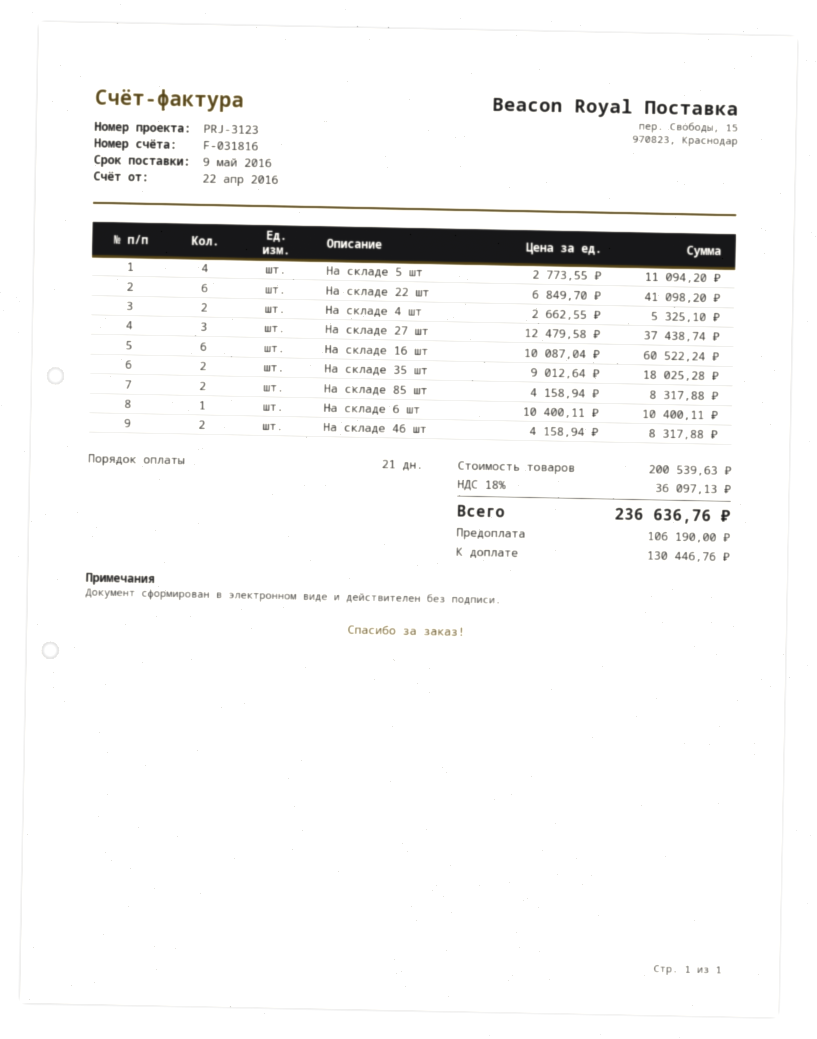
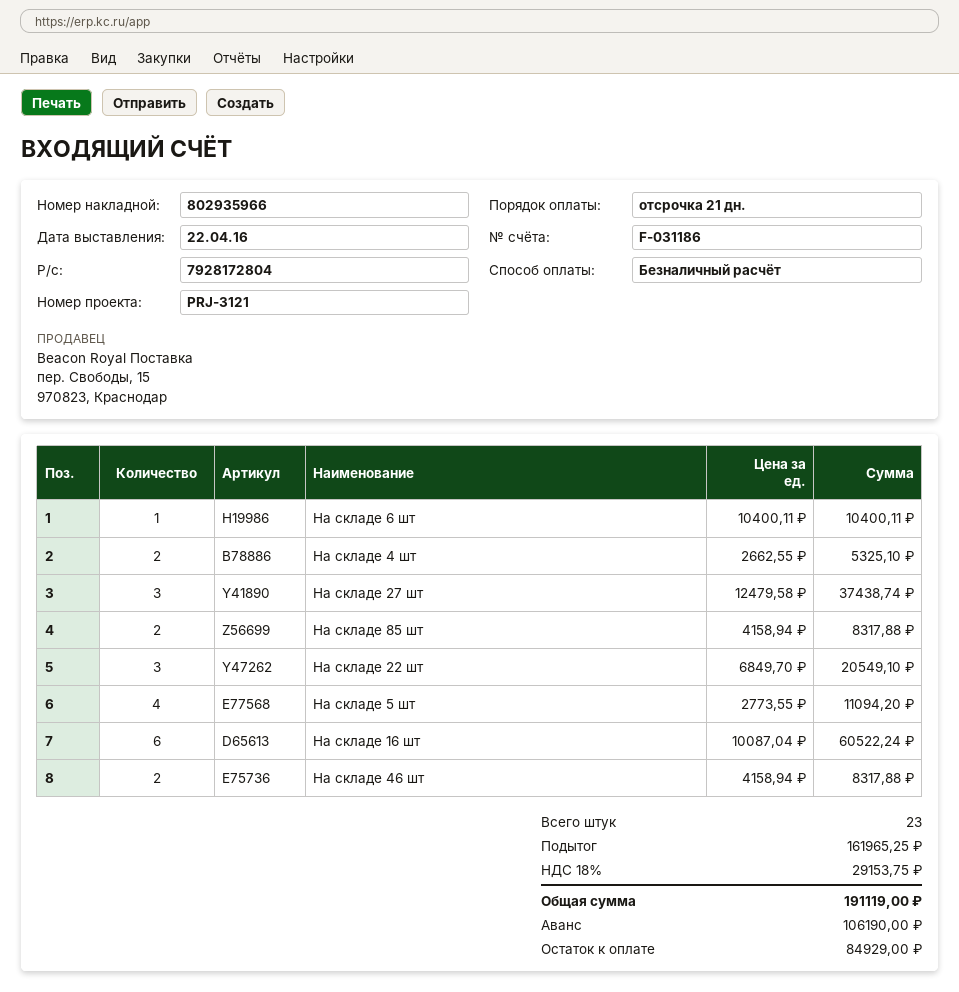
invoice number: F-031816 -> F-031186
reference: PRJ-3123 -> PRJ-3121
На складе 22 шт: 6 x 6849.70 = 41098.20 -> 3 x 6849.70 = 20549.10
На складе 35 шт: 2 x 9012.64 = 18025.28 -> none
subtotal: 200539.63 -> 161965.25
tax: 18% = 36097.13 -> 18% = 29153.75
total: 236636.76 -> 191119.00
balance: 130446.76 -> 84929.00

